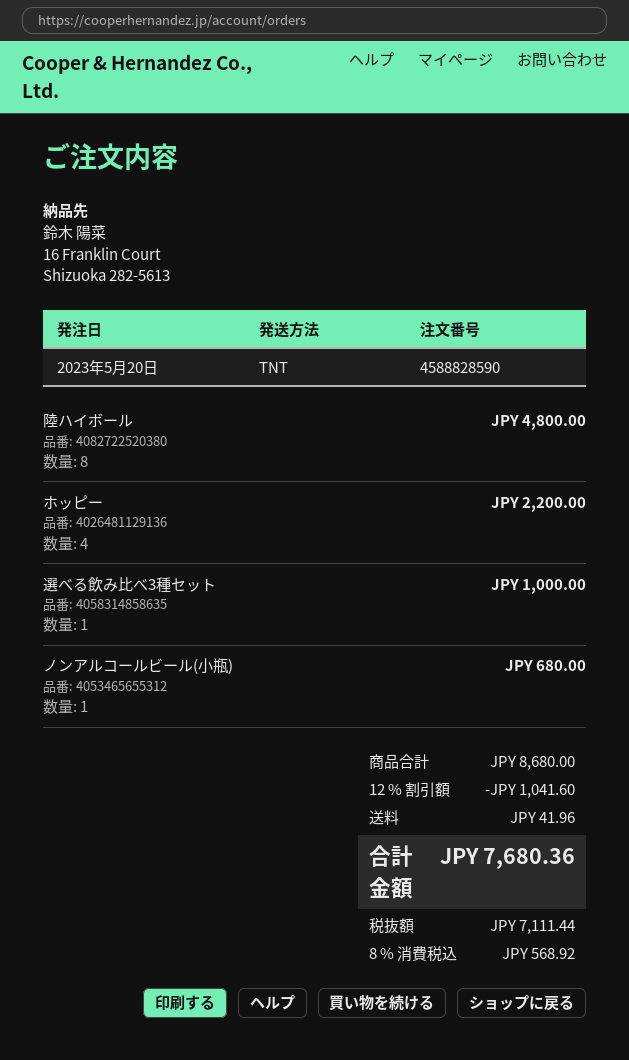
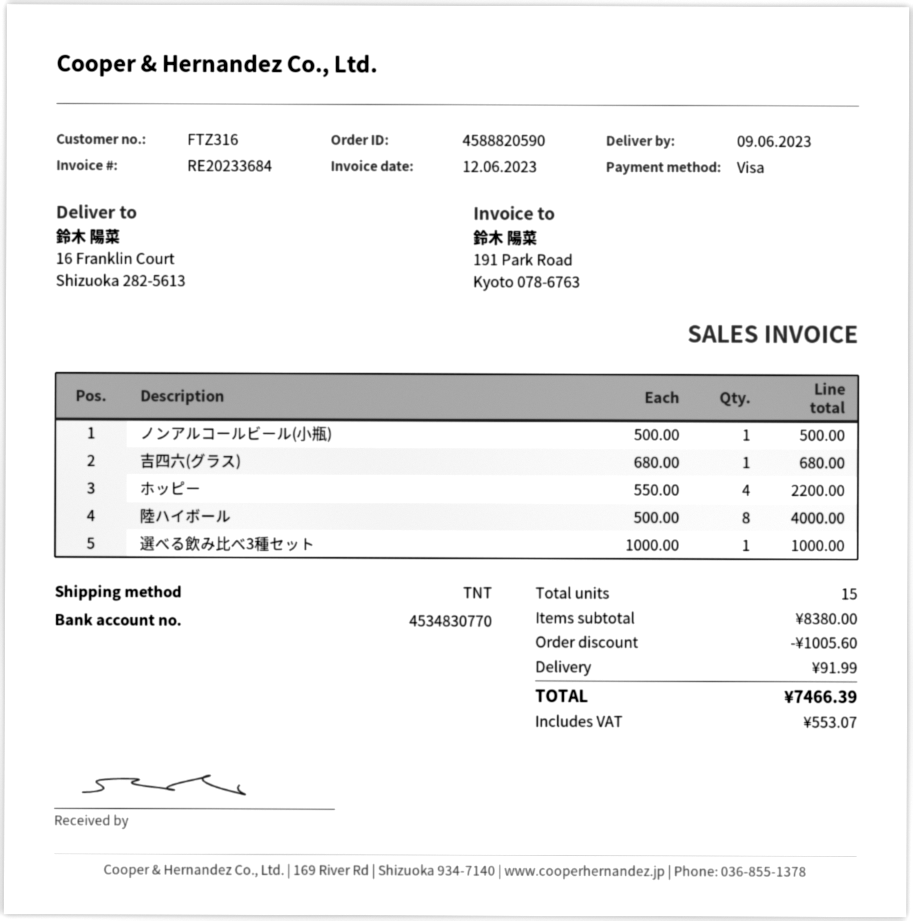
order number: 4588828590 -> 4588820590
陸ハイボール: 8 for 4800.00 -> 8 for 4000.00
ノンアルコールビール(小瓶): 1 for 680.00 -> 1 for 500.00
吉四六(グラス): none -> 1 for 680.00
subtotal: 8680.00 -> 8380.00
discount: 1041.60 -> 1005.60
shipping: 41.96 -> 91.99
tax: 568.92 -> 553.07
total: 7680.36 -> 7466.39

